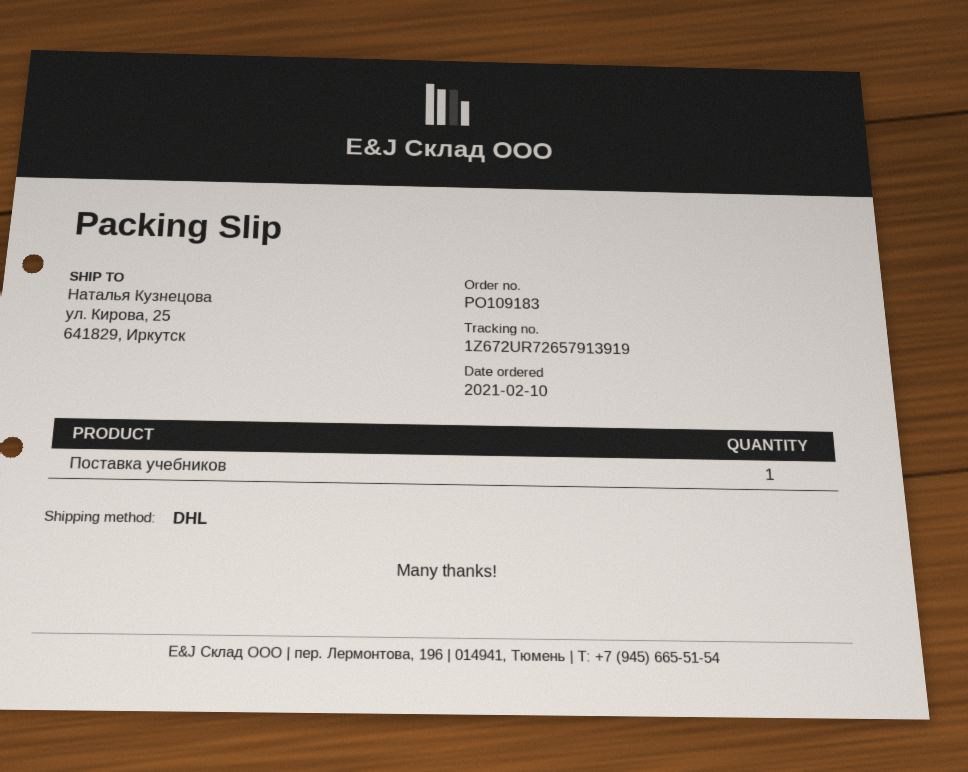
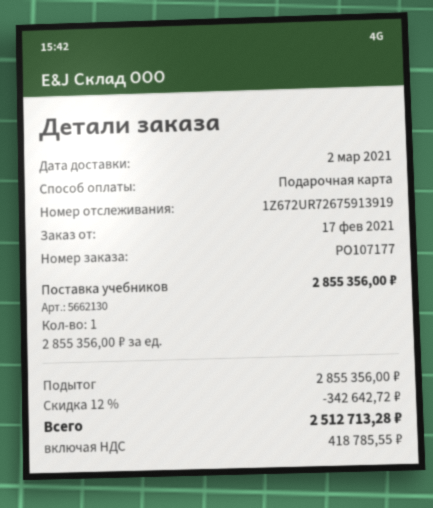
order number: PO109183 -> PO107177
order date: 2021-02-10 -> 2021-02-17
tracking number: 1Z672UR72657913919 -> 1Z672UR72675913919

